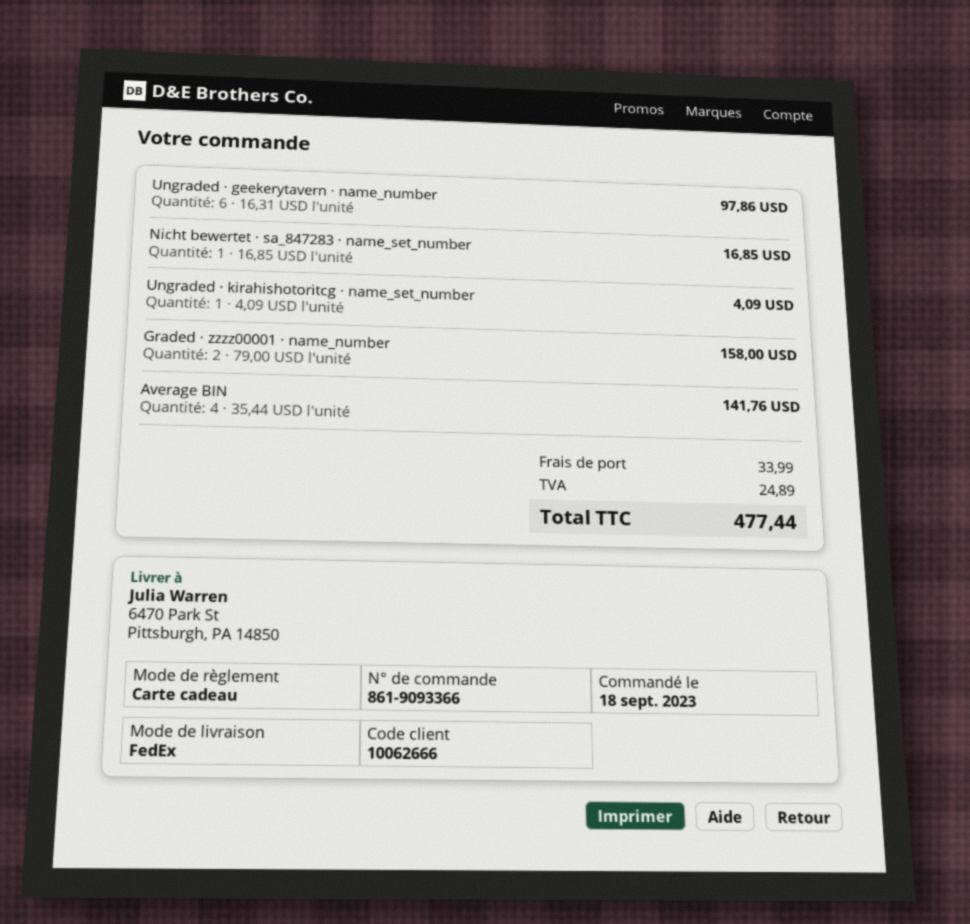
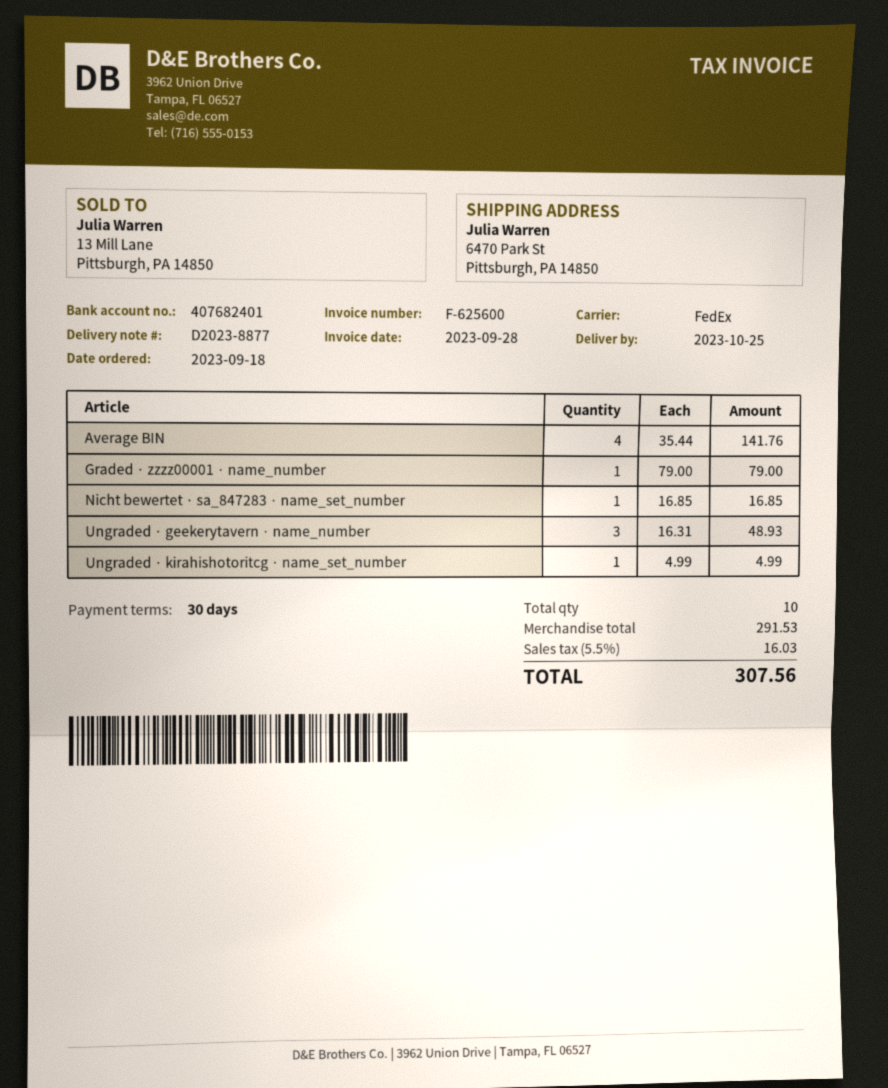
Ungraded · geekerytavern · name_number: 6 x 16.31 = 97.86 -> 3 x 16.31 = 48.93
Ungraded · kirahishotoritcg · name_set_number: 1 x 4.09 = 4.09 -> 1 x 4.99 = 4.99
Graded · zzzz00001 · name_number: 2 x 79.00 = 158.00 -> 1 x 79.00 = 79.00
shipping: 33.99 -> none
tax: 24.89 -> 16.03
total: 477.44 -> 307.56

